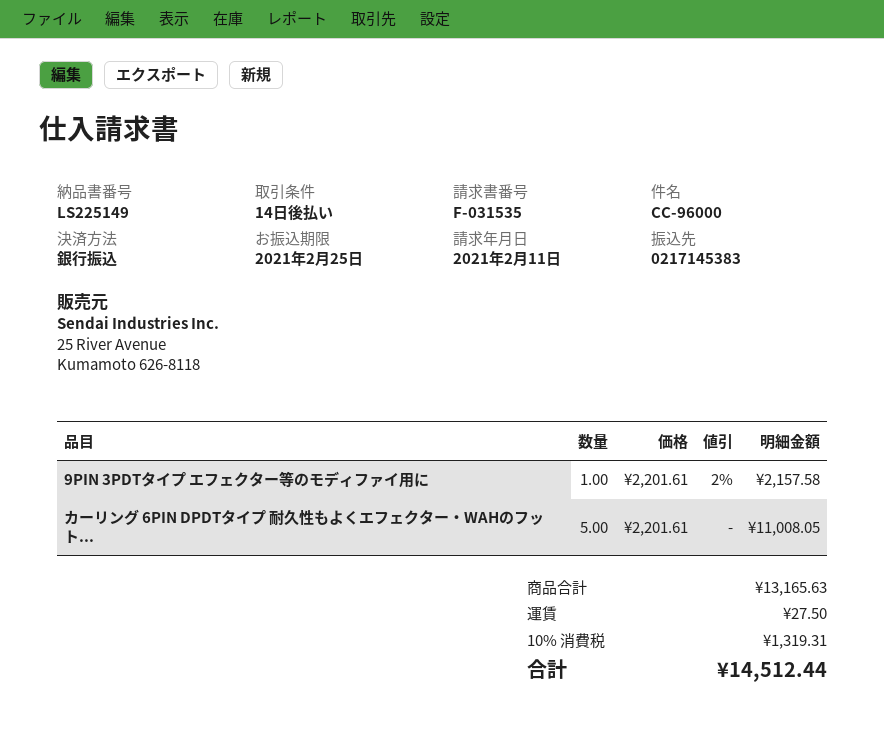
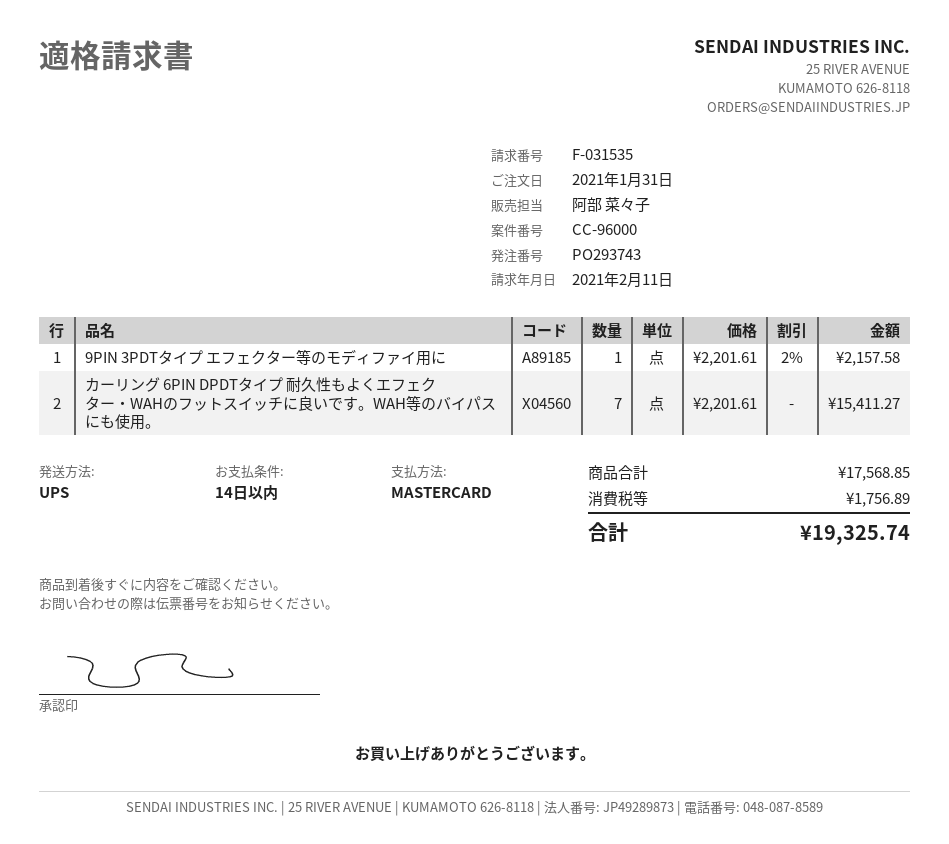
payment method: bank transfer -> Mastercard
カーリング 6PIN DPDTタイプ 耐久性もよくエフェクター・WAHのフット...: 5 x 2201.61 = 11008.05 -> 7 x 2201.61 = 15411.27
subtotal: 13165.63 -> 17568.85
shipping: 27.50 -> none
tax: 1319.31 -> 1756.89
total: 14512.44 -> 19325.74

